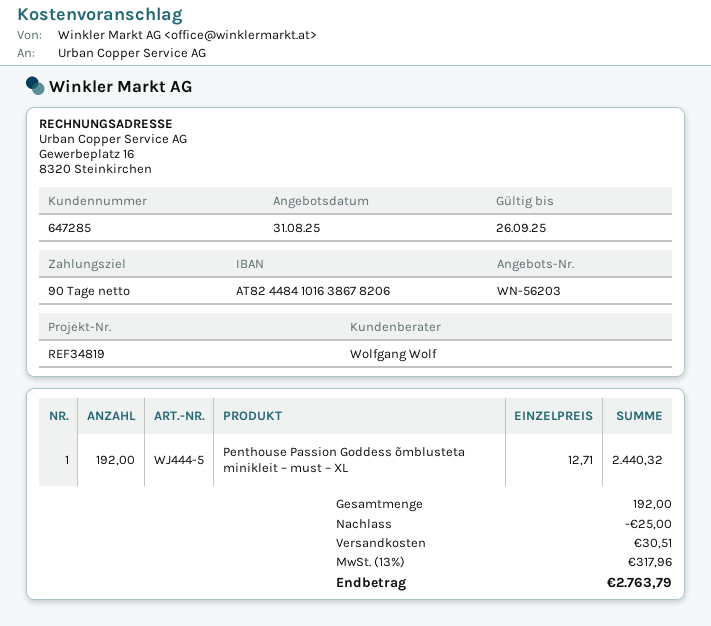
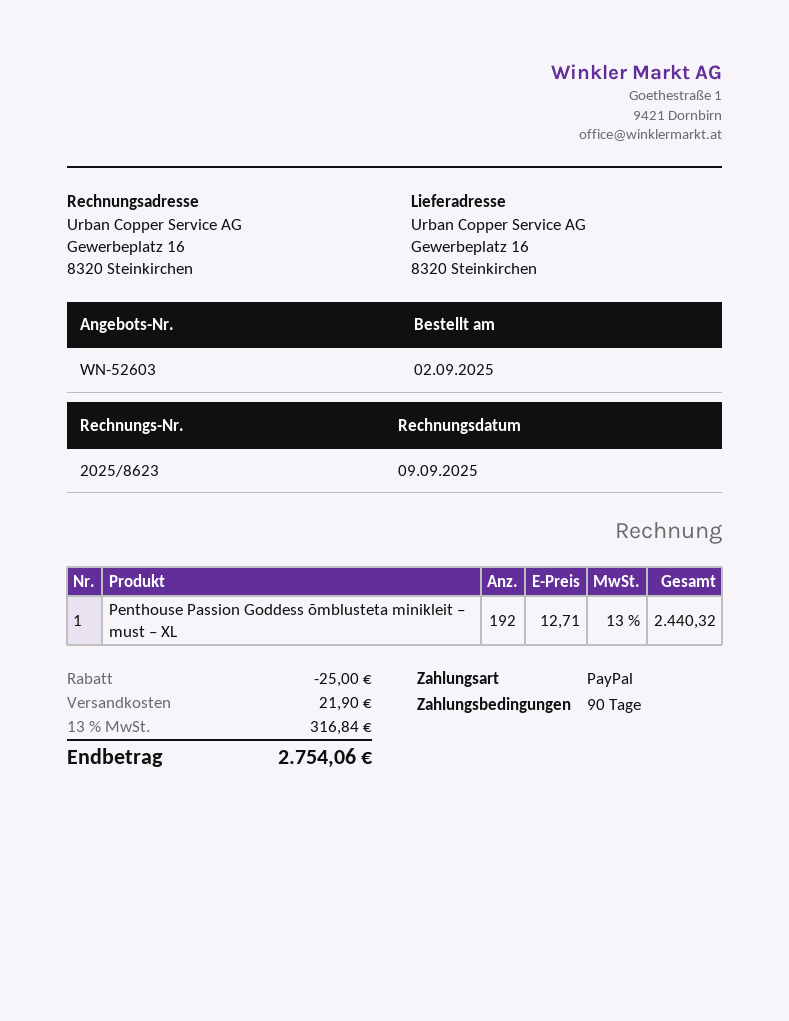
quote number: WN-56203 -> WN-52603
shipping: 30.51 -> 21.90
tax: 13% = 317.96 -> 13% = 316.84
total: 2763.79 -> 2754.06

